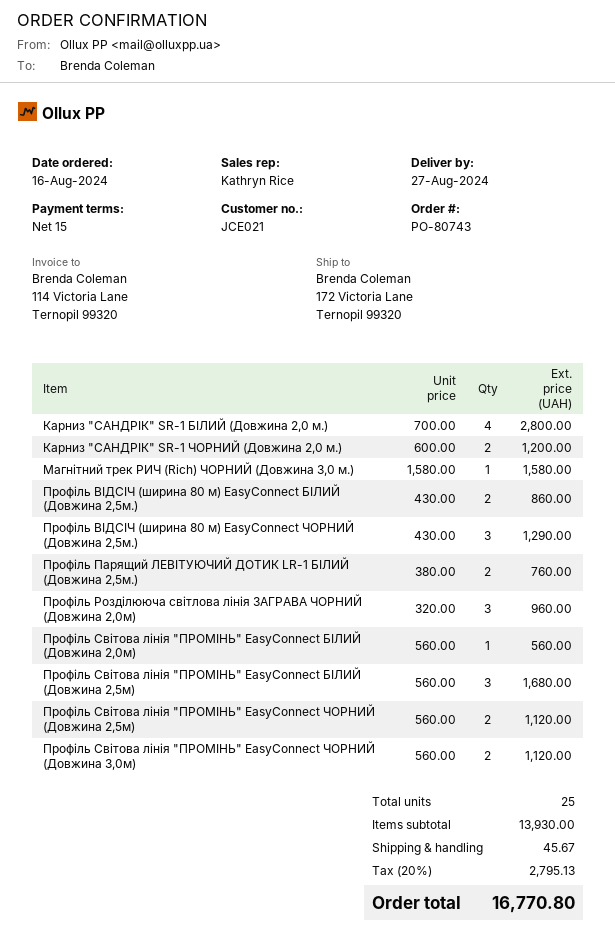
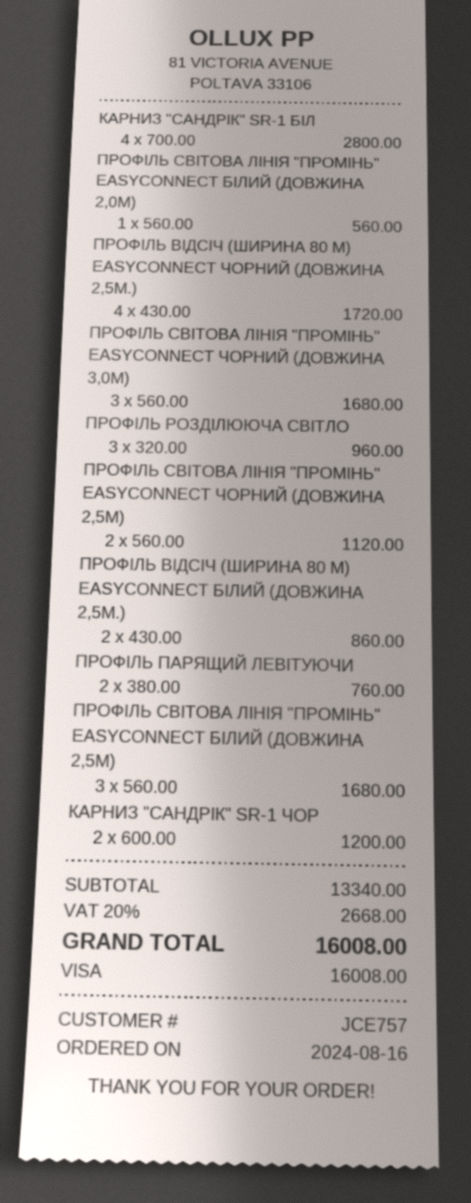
customer number: JCE021 -> JCE757
Магнітний трек РИЧ (Rich) ЧОРНИЙ (Довжина 3,0 м.): 1 x 1580.00 = 1580.00 -> none
Профіль ВІДСІЧ (ширина 80 м) EasyConnect ЧОРНИЙ (Довжина 2,5м.): 3 x 430.00 = 1290.00 -> 4 x 430.00 = 1720.00
Профіль Світова лінія "ПРОМІНЬ" EasyConnect ЧОРНИЙ (Довжина 3,0м): 2 x 560.00 = 1120.00 -> 3 x 560.00 = 1680.00
subtotal: 13930.00 -> 13340.00
shipping: 45.67 -> none
tax: 20% = 2795.13 -> 20% = 2668.00
total: 16770.80 -> 16008.00

